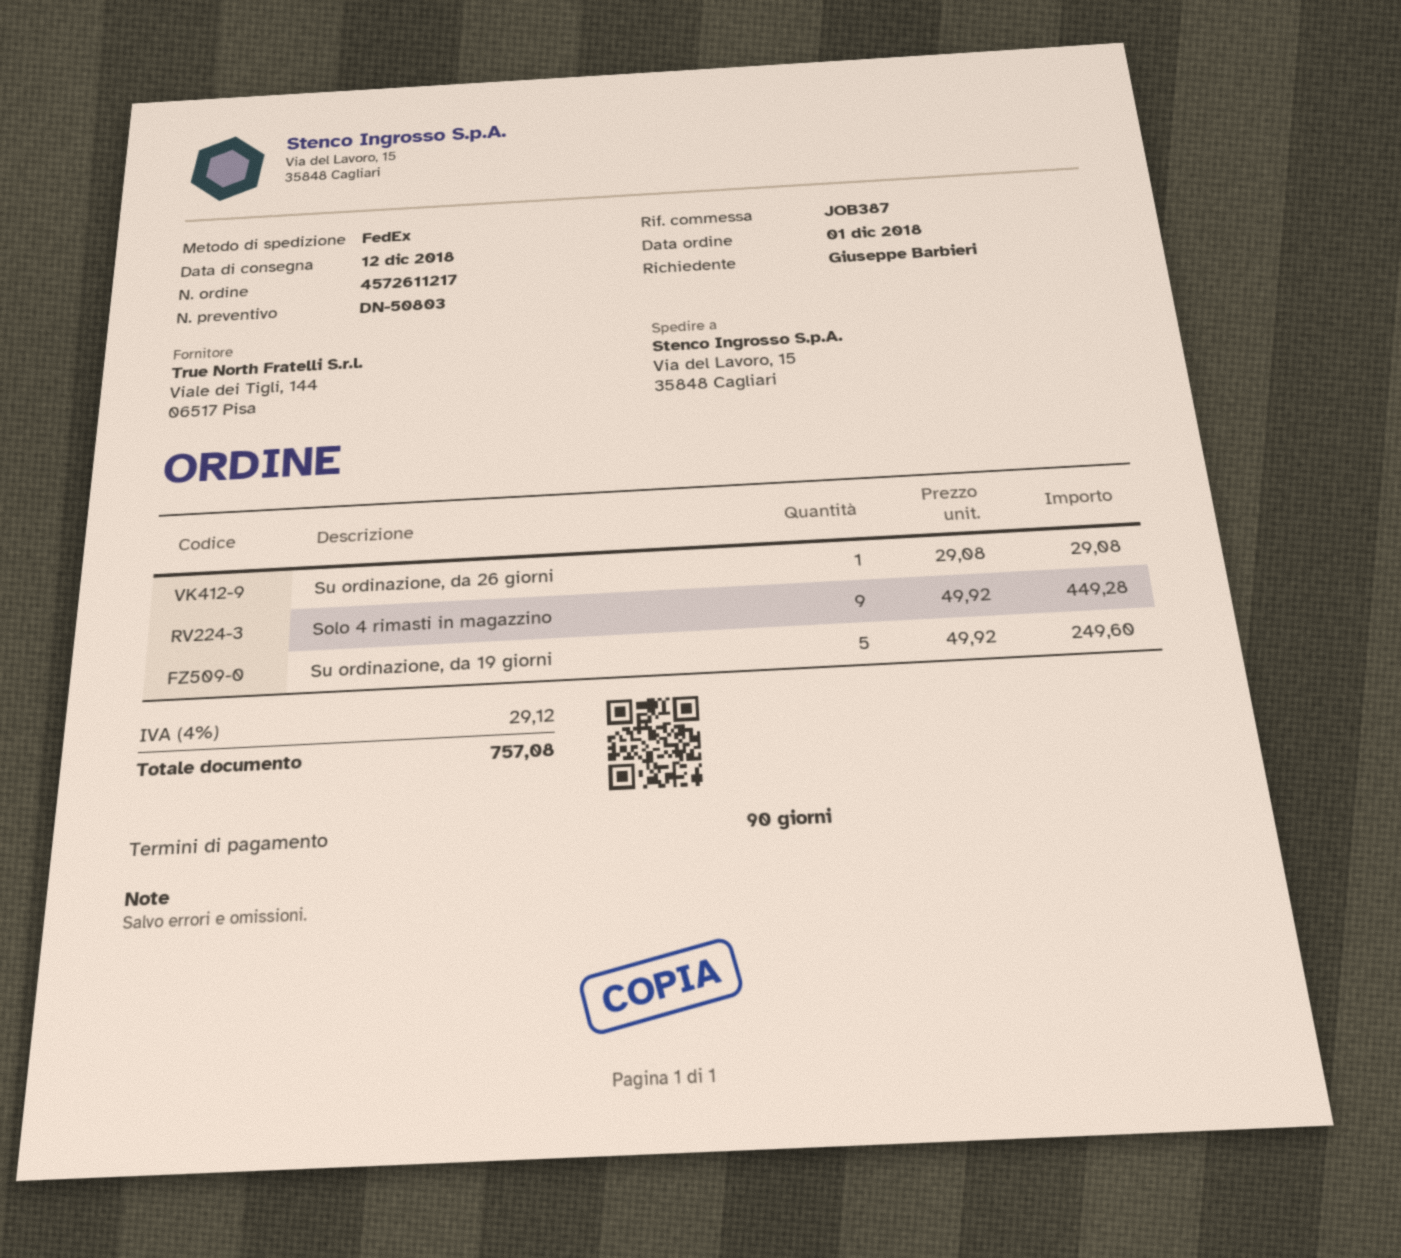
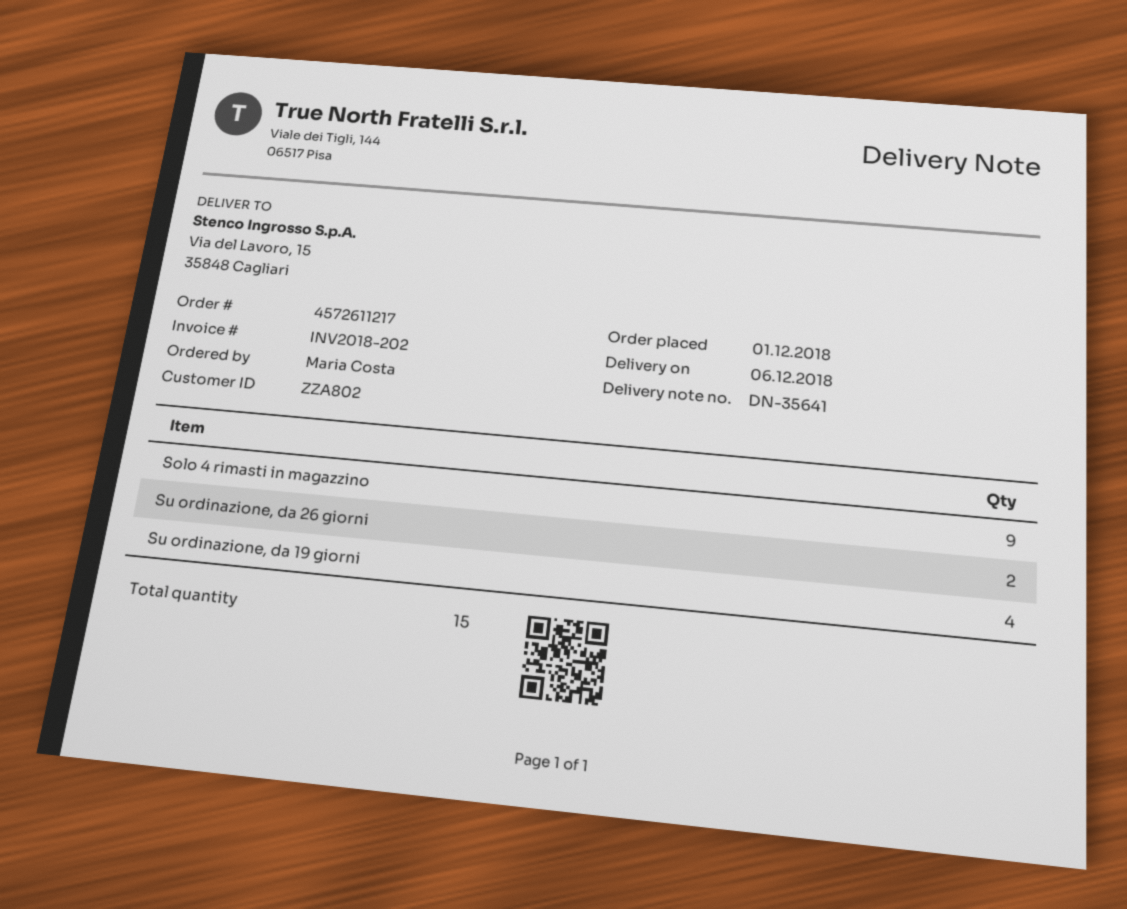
delivery date: 2018-12-12 -> 2018-12-06
ordered by: Giuseppe Barbieri -> Maria Costa
Su ordinazione, da 26 giorni: 1 -> 2
Su ordinazione, da 19 giorni: 5 -> 4

